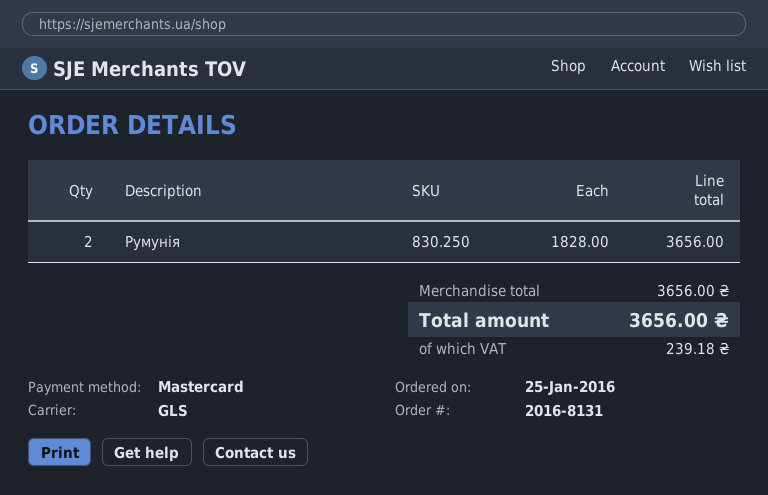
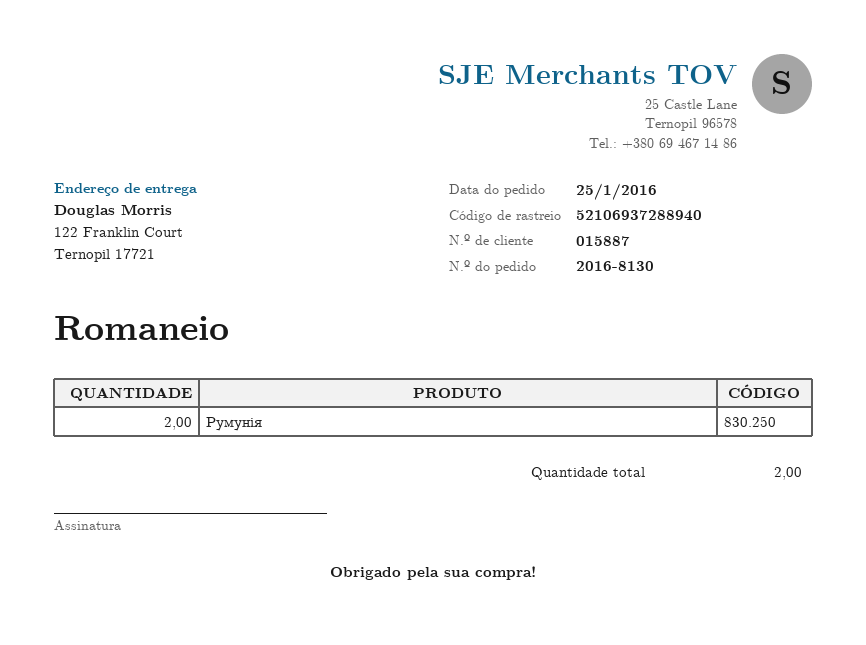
order number: 2016-8131 -> 2016-8130

